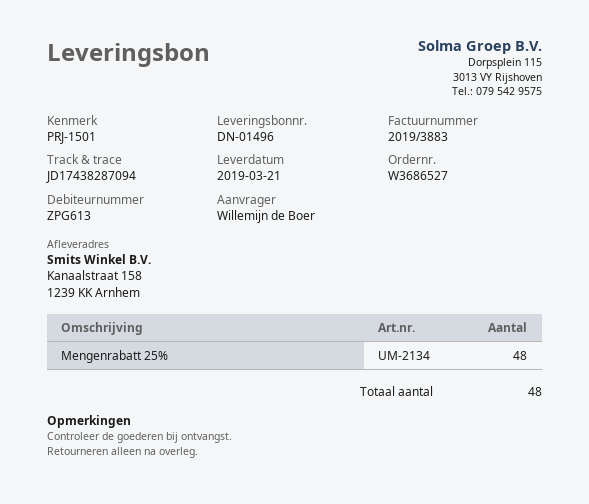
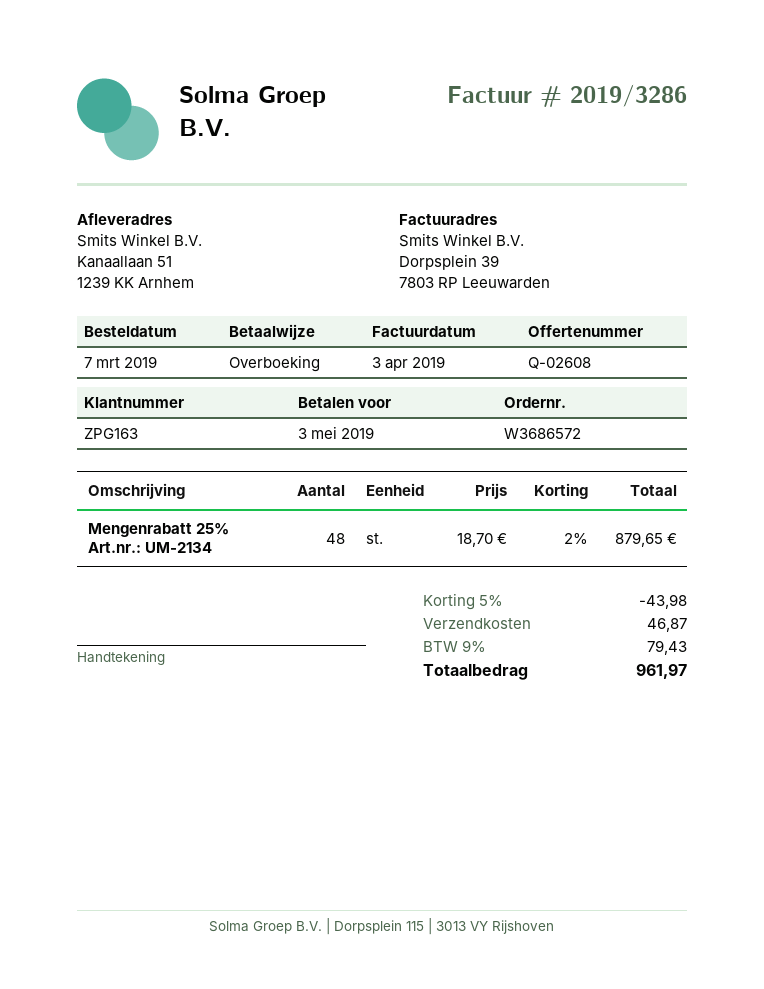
order number: W3686527 -> W3686572
invoice number: 2019/3883 -> 2019/3286
customer number: ZPG613 -> ZPG163
ship to: Kanaalstraat 158, 1239 KK Arnhem -> Kanaallaan 51, 1239 KK Arnhem

